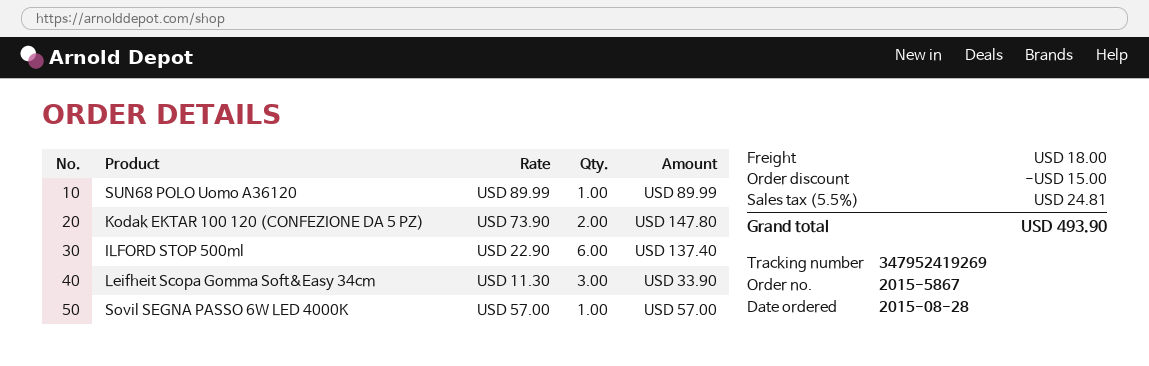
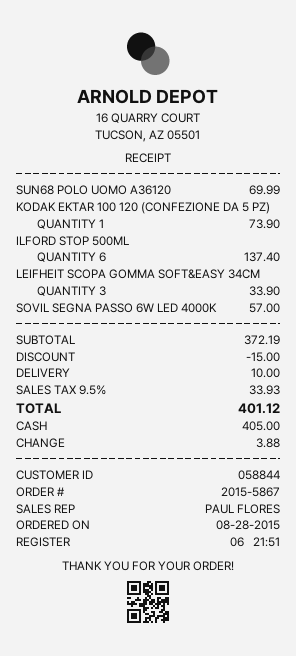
SUN68 POLO Uomo A36120: 1 for 89.99 -> 1 for 69.99
Kodak EKTAR 100 120 (CONFEZIONE DA 5 PZ): 2 for 147.80 -> 1 for 73.90
shipping: 18.00 -> 10.00
tax: 5.5% = 24.81 -> 9.5% = 33.93
total: 493.90 -> 401.12

